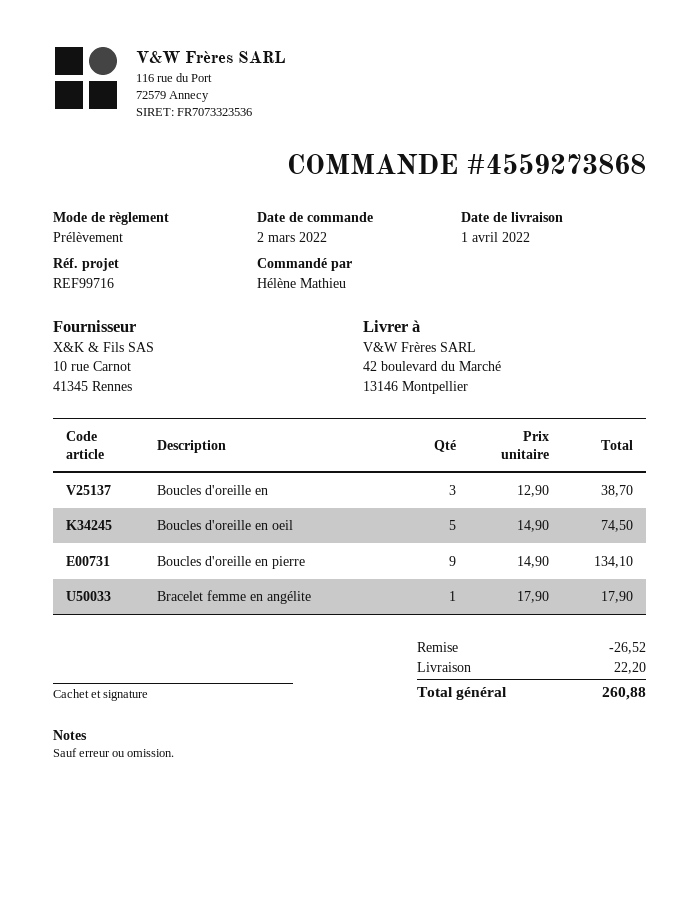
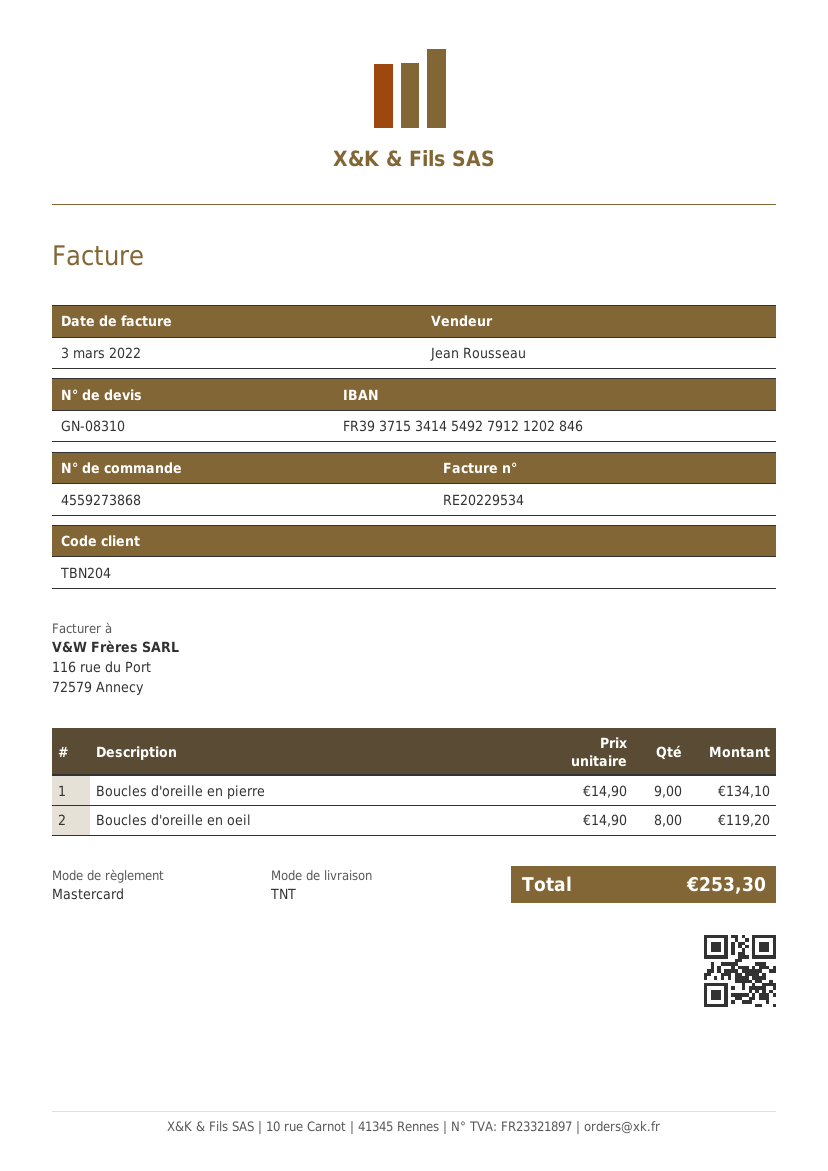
payment method: direct debit -> Mastercard
Boucles d'oreille en: 3 x 12.90 = 38.70 -> none
Boucles d'oreille en oeil: 5 x 14.90 = 74.50 -> 8 x 14.90 = 119.20
Bracelet femme en angélite: 1 x 17.90 = 17.90 -> none
discount: 26.52 -> none
shipping: 22.20 -> none
total: 260.88 -> 253.30

